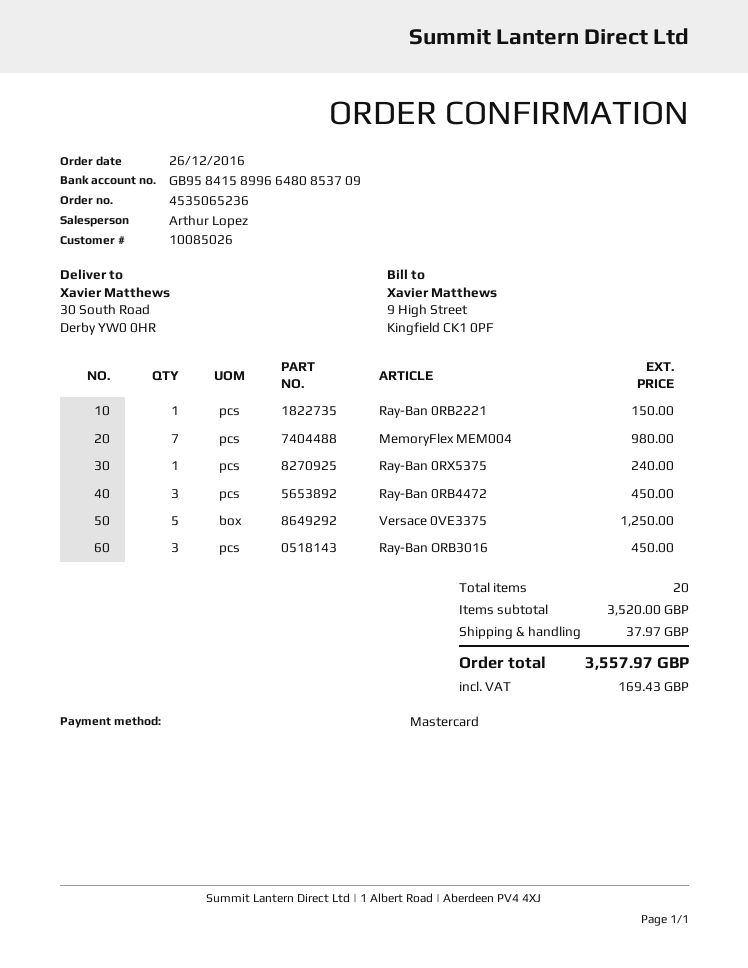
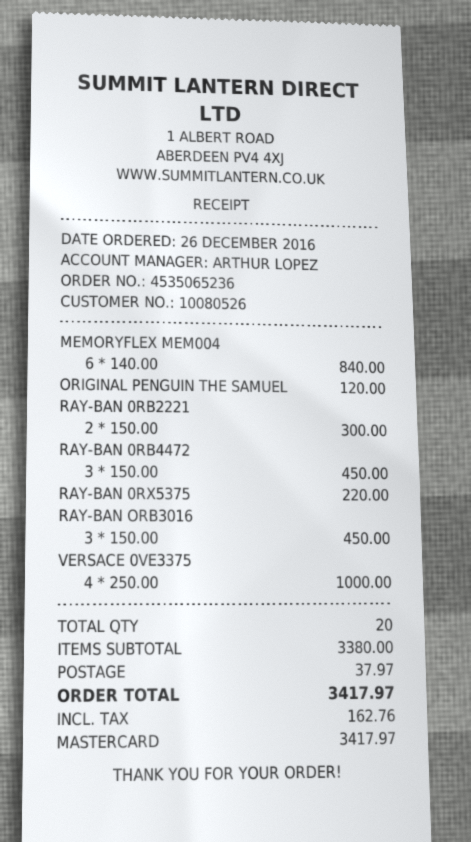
customer number: 10085026 -> 10080526
Ray-Ban 0RB2221: 1 for 150.00 -> 2 for 300.00
MemoryFlex MEM004: 7 for 980.00 -> 6 for 840.00
Ray-Ban 0RX5375: 1 for 240.00 -> 1 for 220.00
Versace 0VE3375: 5 for 1250.00 -> 4 for 1000.00
ORIGINAL PENGUIN THE SAMUEL: none -> 1 for 120.00
subtotal: 3520.00 -> 3380.00
tax: 169.43 -> 162.76
total: 3557.97 -> 3417.97

